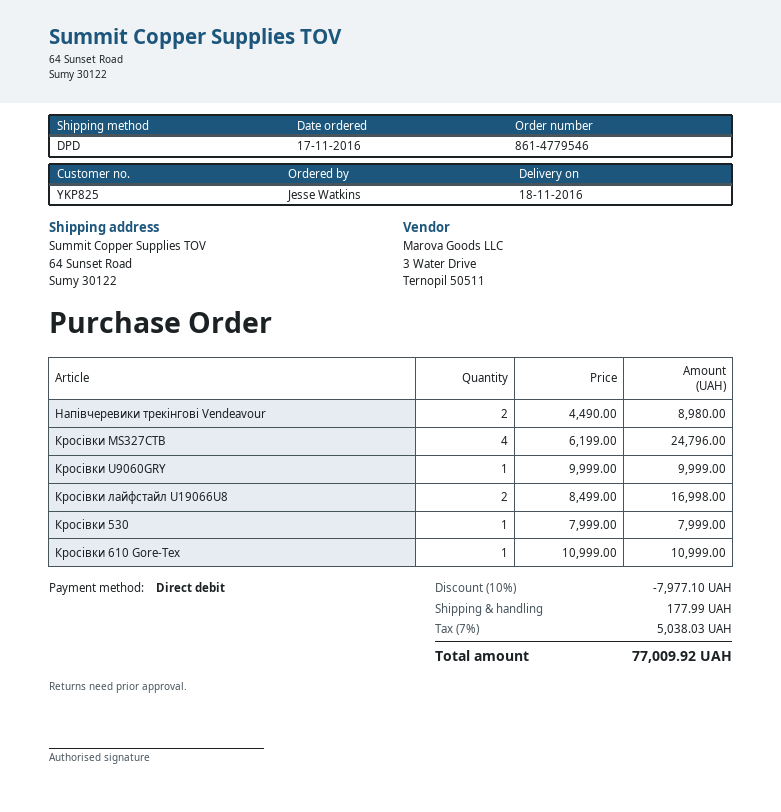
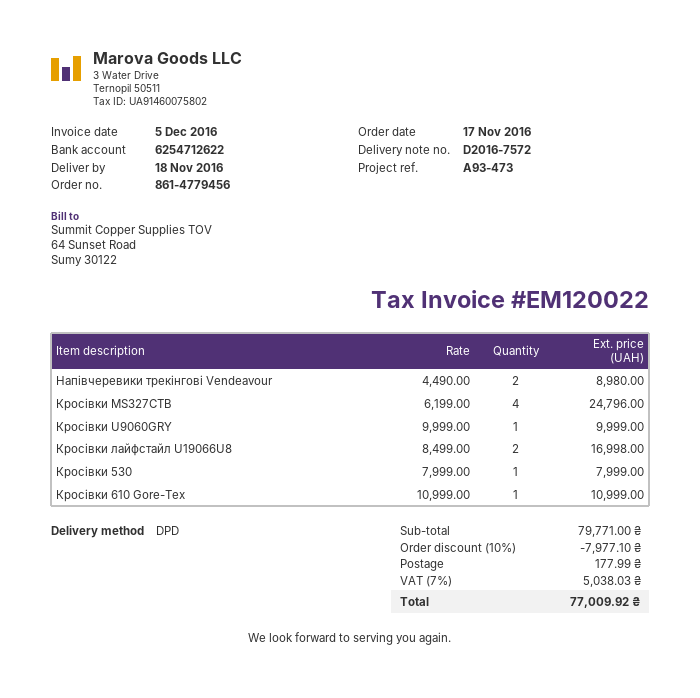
order number: 861-4779546 -> 861-4779456

